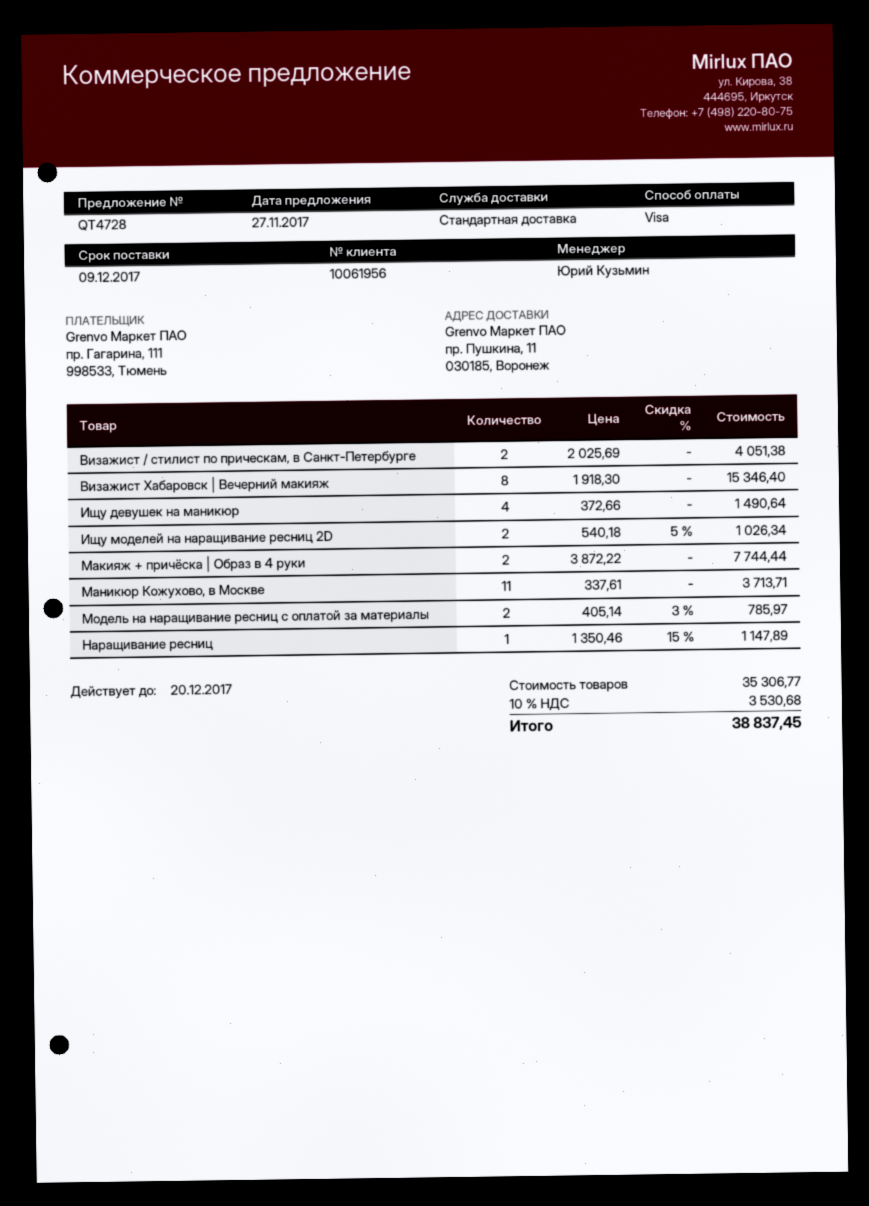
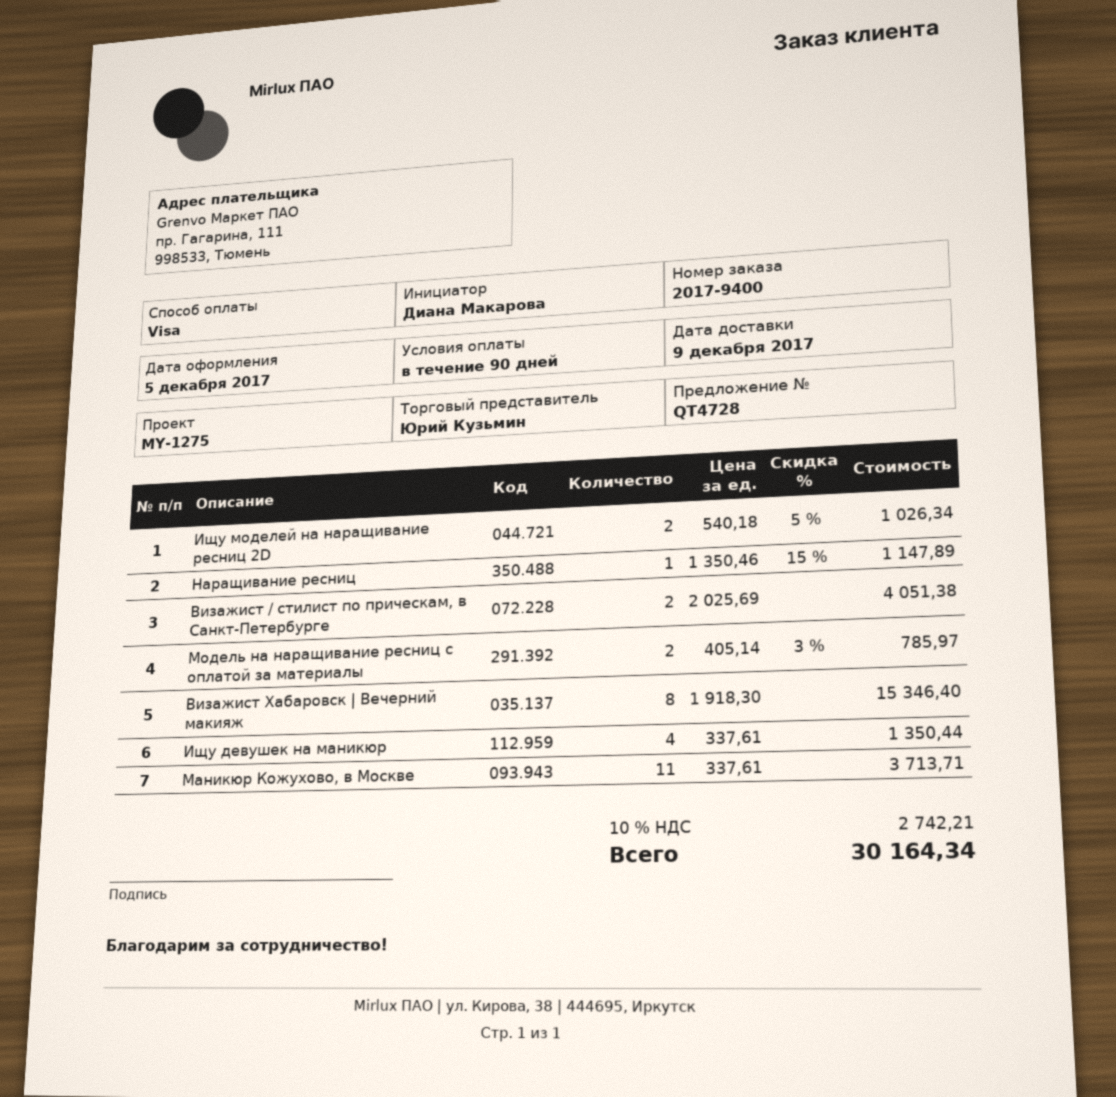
Ищу девушек на маникюр: 4 x 372.66 = 1490.64 -> 4 x 337.61 = 1350.44
Макияж + причёска | Образ в 4 руки: 2 x 3872.22 = 7744.44 -> none
tax: 10% = 3530.68 -> 10% = 2742.21
total: 38837.45 -> 30164.34

